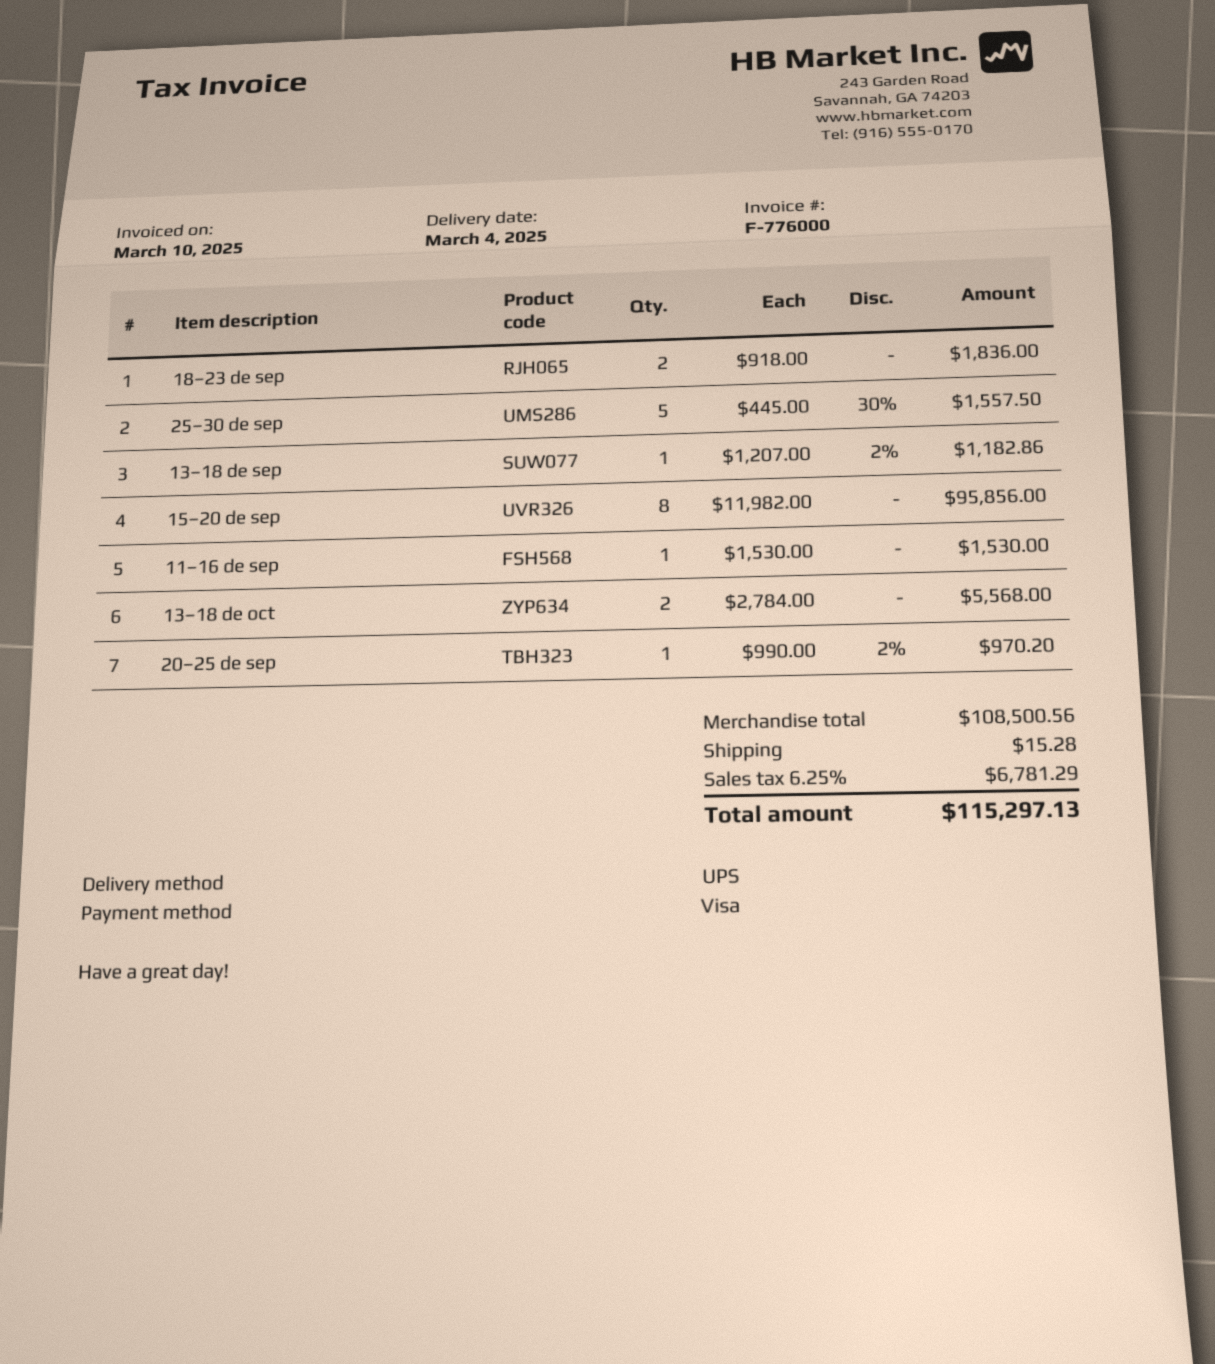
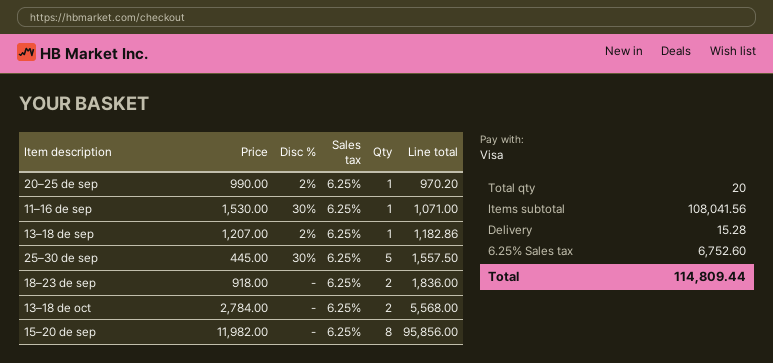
11–16 de sep: 1 x 1530.00 = 1530.00 -> 1 x 1530.00 - 30% = 1071.00
subtotal: 108500.56 -> 108041.56
tax: 6.25% = 6781.29 -> 6.25% = 6752.60
total: 115297.13 -> 114809.44

